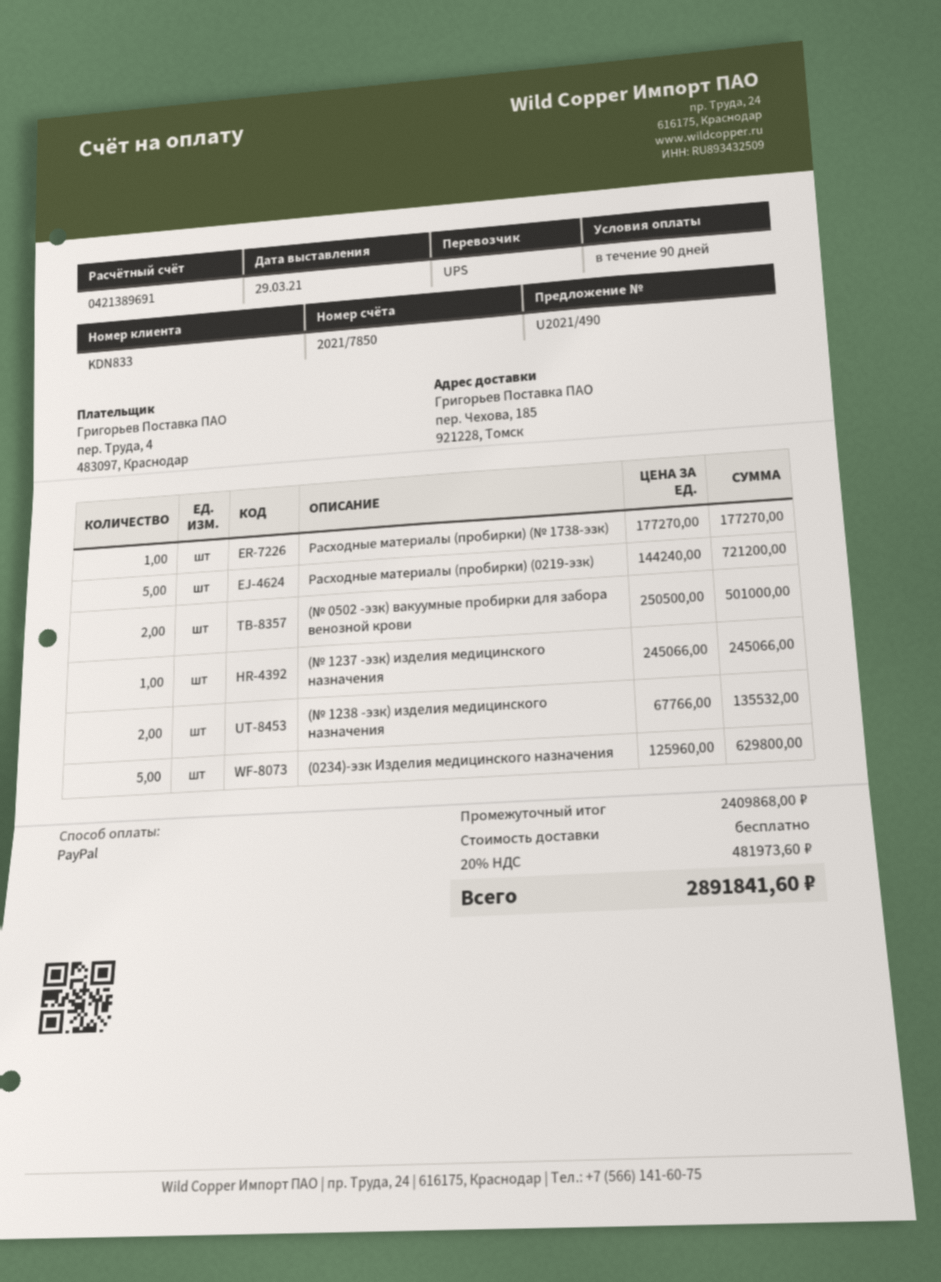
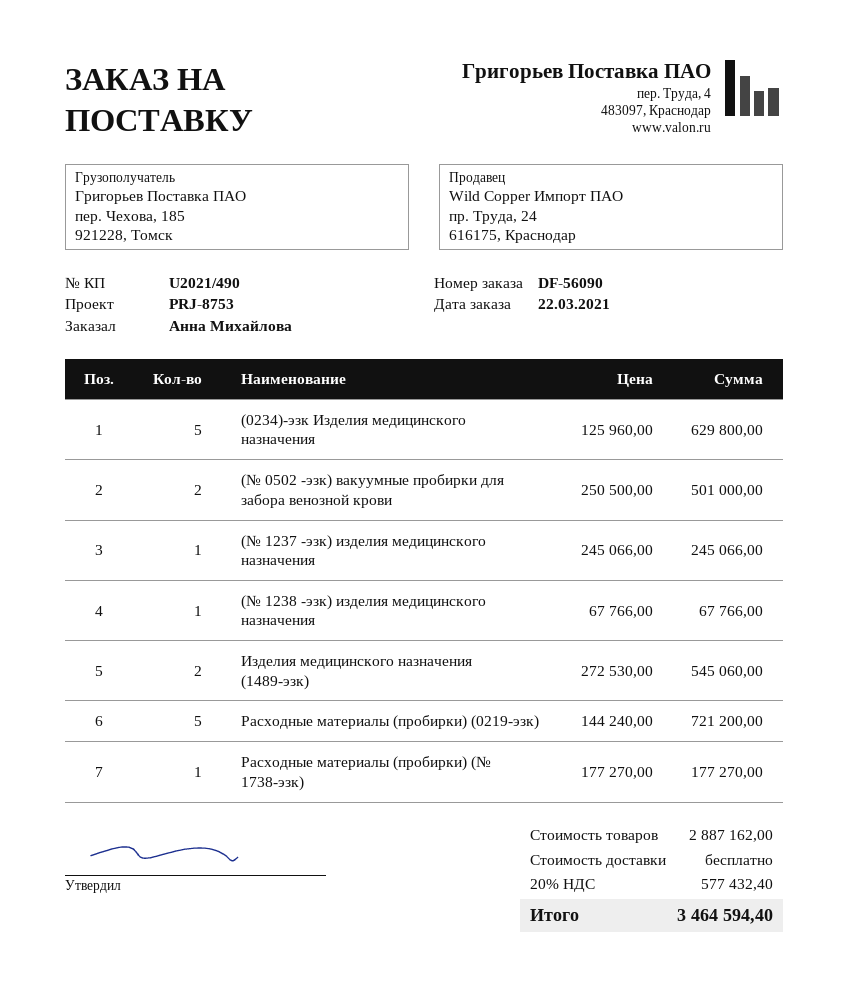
(№ 1238 -эзк) изделия медицинского назначения: 2 x 67766.00 = 135532.00 -> 1 x 67766.00 = 67766.00
Изделия медицинского назначения (1489-эзк): none -> 2 x 272530.00 = 545060.00
subtotal: 2409868.00 -> 2887162.00
tax: 20% = 481973.60 -> 20% = 577432.40
total: 2891841.60 -> 3464594.40

